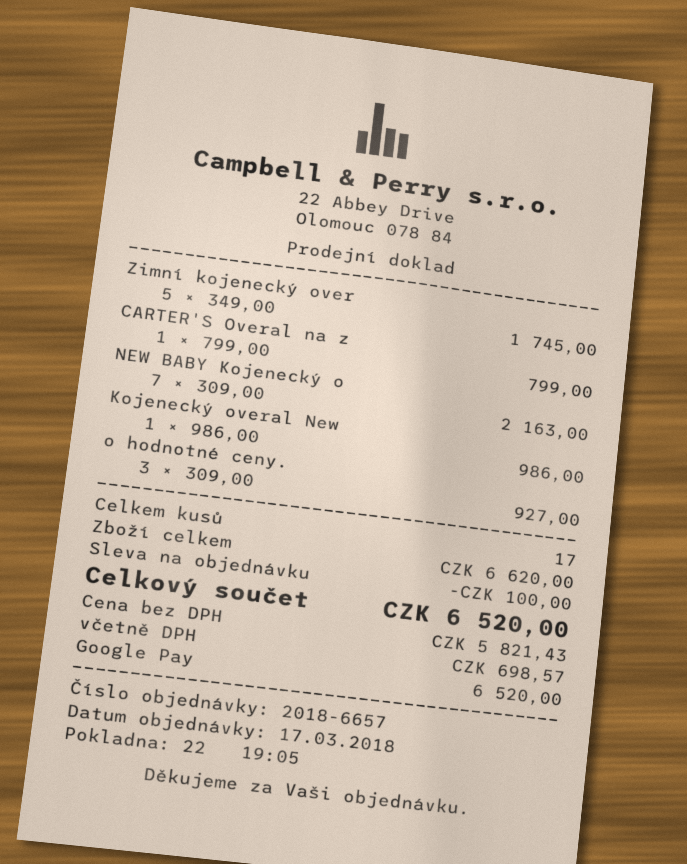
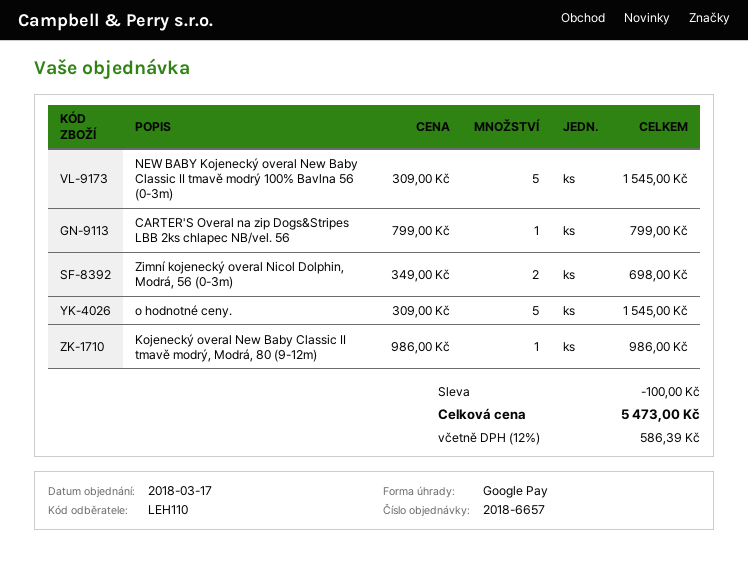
Zimní kojenecký over: 5 x 349.00 = 1745.00 -> 2 x 349.00 = 698.00
NEW BABY Kojenecký o: 7 x 309.00 = 2163.00 -> 5 x 309.00 = 1545.00
o hodnotné ceny.: 3 x 309.00 = 927.00 -> 5 x 309.00 = 1545.00
tax: 698.57 -> 586.39
total: 6520.00 -> 5473.00

